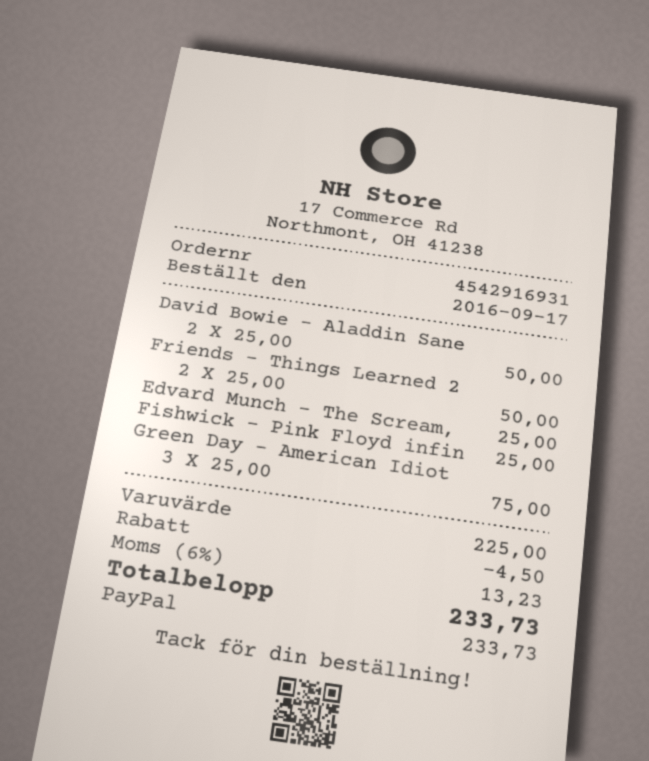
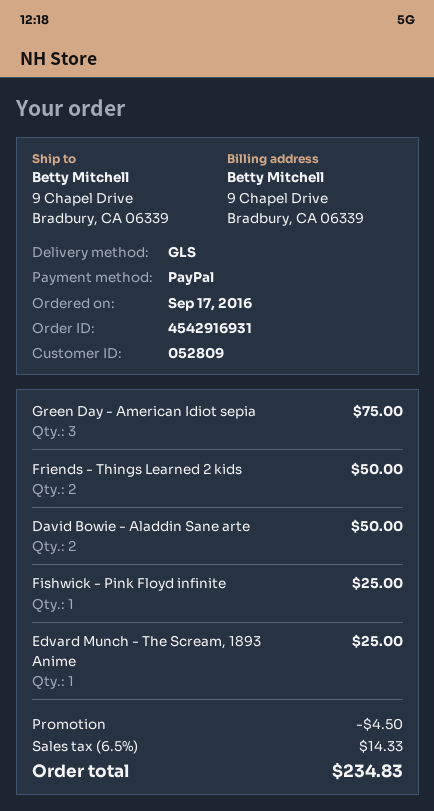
tax: 6% = 13.23 -> 6.5% = 14.33
total: 233.73 -> 234.83

